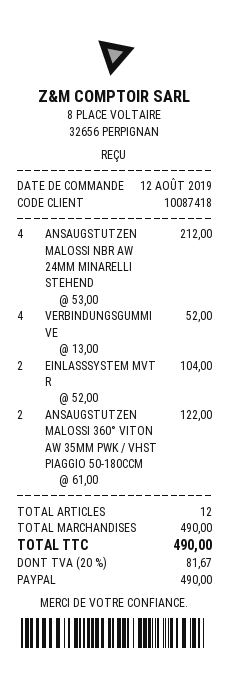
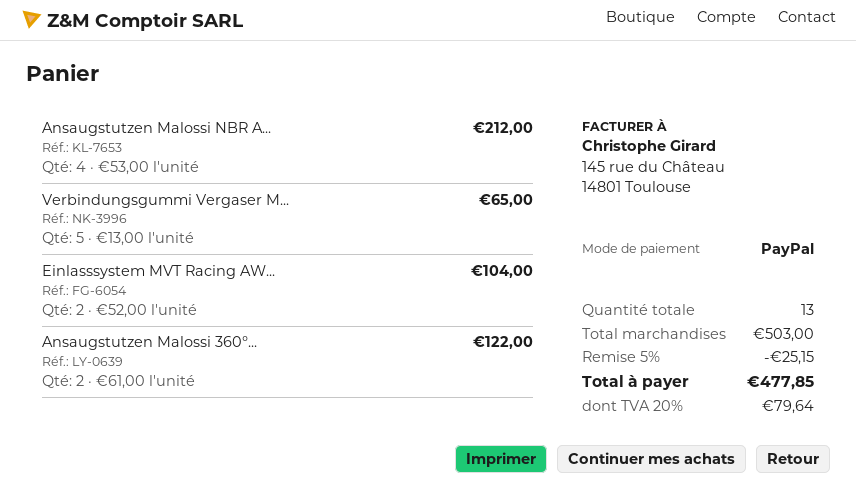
VERBINDUNGSGUMMI VE: 4 x 13.00 = 52.00 -> 5 x 13.00 = 65.00
total quantity: 12 -> 13
subtotal: 490.00 -> 503.00
discount: none -> 5% = 25.15
tax: 20% = 81.67 -> 20% = 79.64
total: 490.00 -> 477.85

